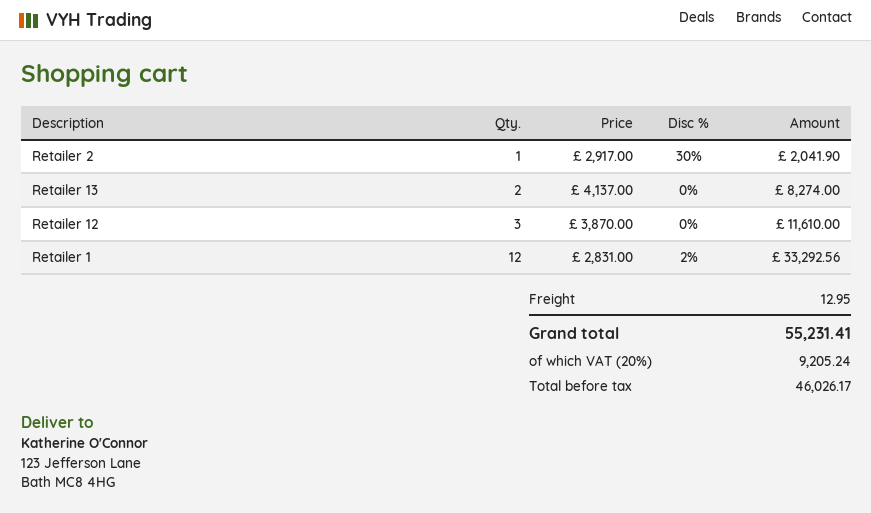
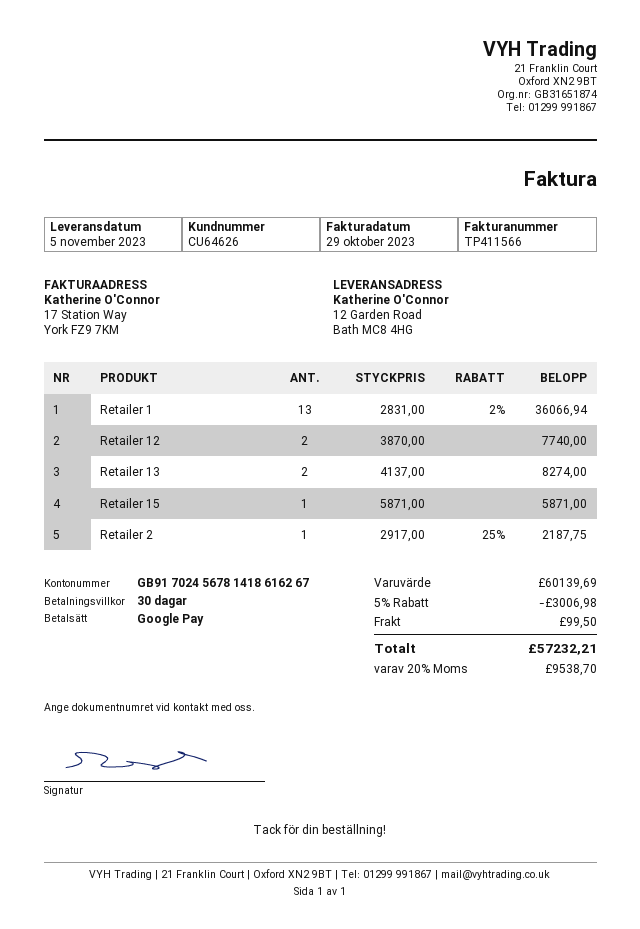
ship to: 123 Jefferson Lane, Bath MC8 4HG -> 12 Garden Road, Bath MC8 4HG
Retailer 2: 1 x 2917.00 - 30% = 2041.90 -> 1 x 2917.00 - 25% = 2187.75
Retailer 12: 3 x 3870.00 = 11610.00 -> 2 x 3870.00 = 7740.00
Retailer 1: 12 x 2831.00 - 2% = 33292.56 -> 13 x 2831.00 - 2% = 36066.94
Retailer 15: none -> 1 x 5871.00 = 5871.00
discount: none -> 5% = 3006.98
shipping: 12.95 -> 99.50
tax: 20% = 9205.24 -> 20% = 9538.70
total: 55231.41 -> 57232.21

